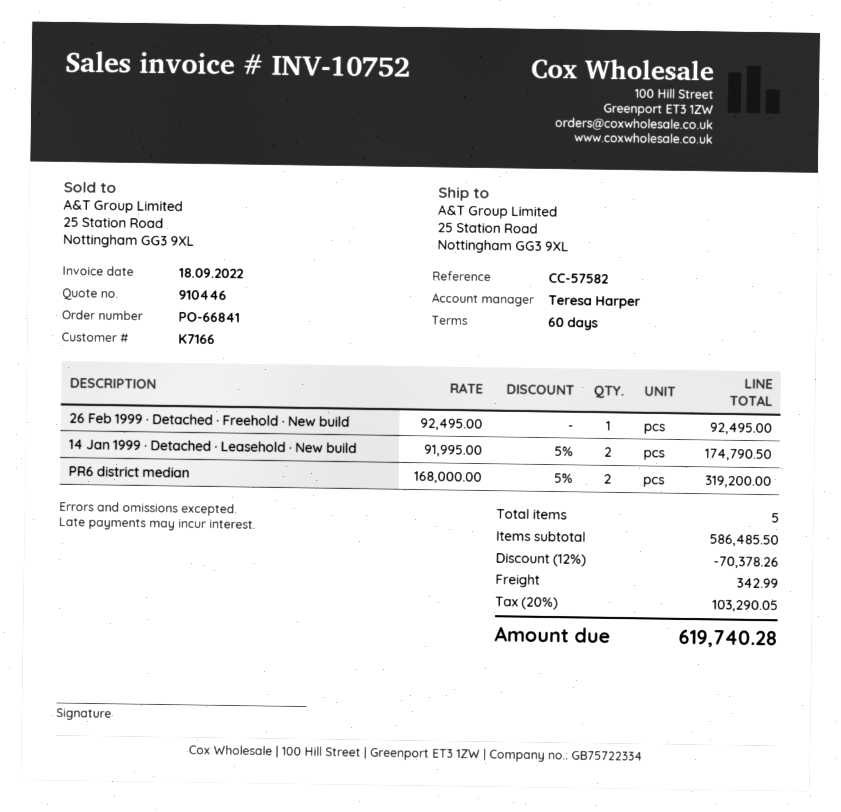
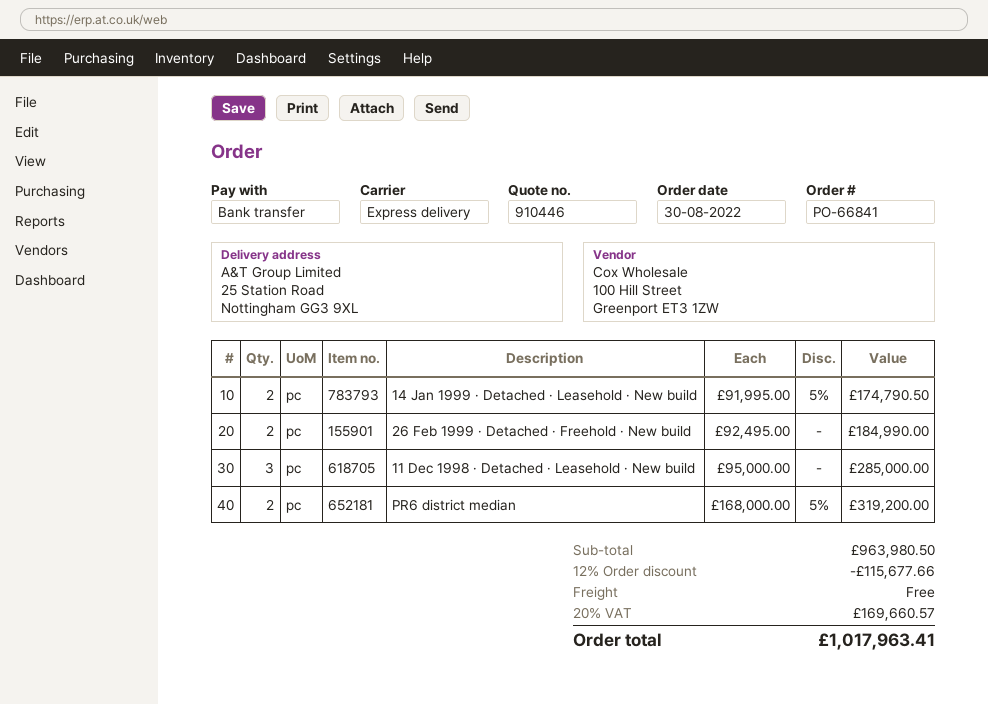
26 Feb 1999 · Detached · Freehold · New build: 1 x 92495.00 = 92495.00 -> 2 x 92495.00 = 184990.00
11 Dec 1998 · Detached · Leasehold · New build: none -> 3 x 95000.00 = 285000.00
subtotal: 586485.50 -> 963980.50
discount: 12% = 70378.26 -> 12% = 115677.66
shipping: 342.99 -> 0.00
tax: 20% = 103290.05 -> 20% = 169660.57
total: 619740.28 -> 1017963.41

